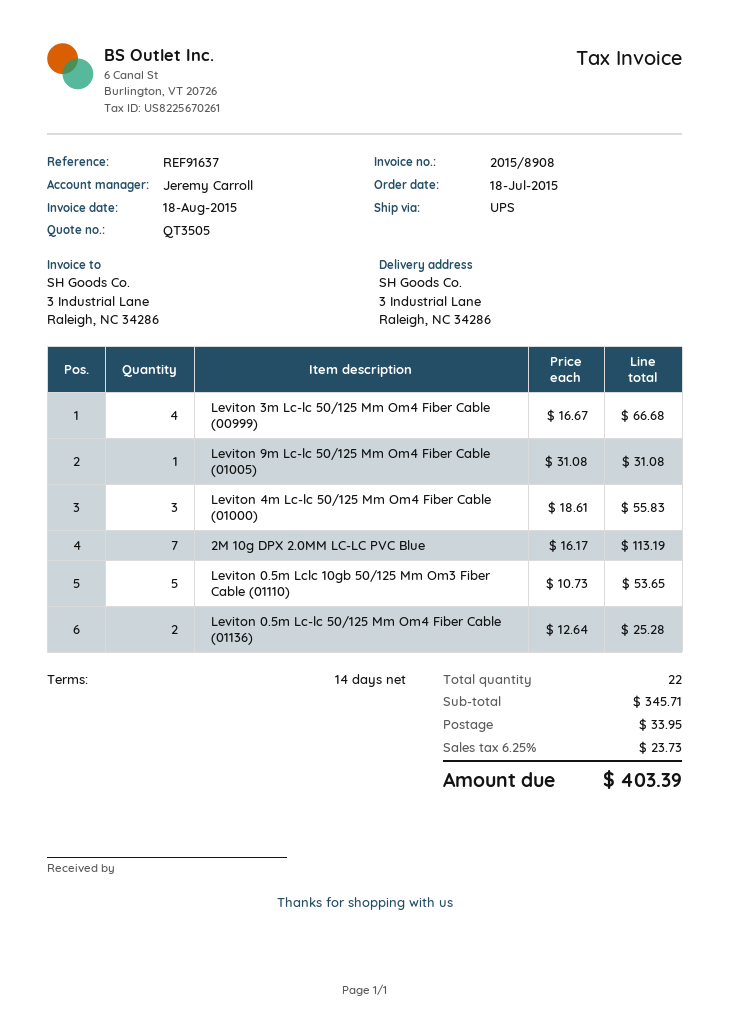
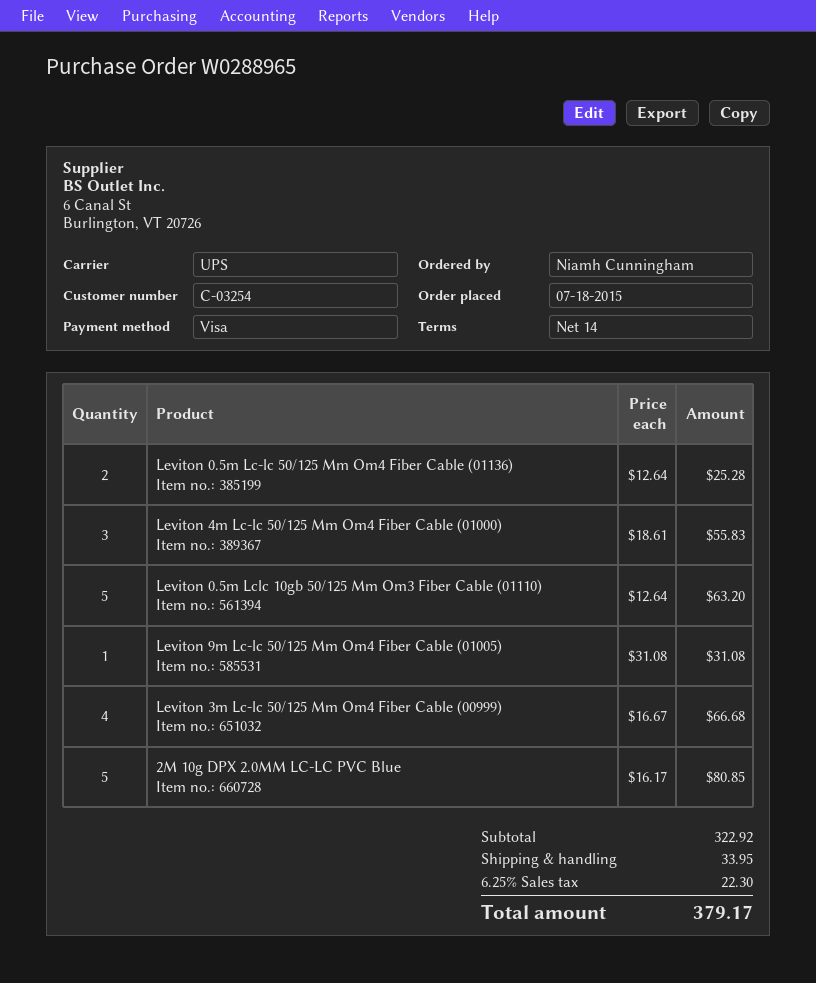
2M 10g DPX 2.0MM LC-LC PVC Blue: 7 x 16.17 = 113.19 -> 5 x 16.17 = 80.85
Leviton 0.5m Lclc 10gb 50/125 Mm Om3 Fiber Cable (01110): 5 x 10.73 = 53.65 -> 5 x 12.64 = 63.20
subtotal: 345.71 -> 322.92
tax: 6.25% = 23.73 -> 6.25% = 22.30
total: 403.39 -> 379.17

